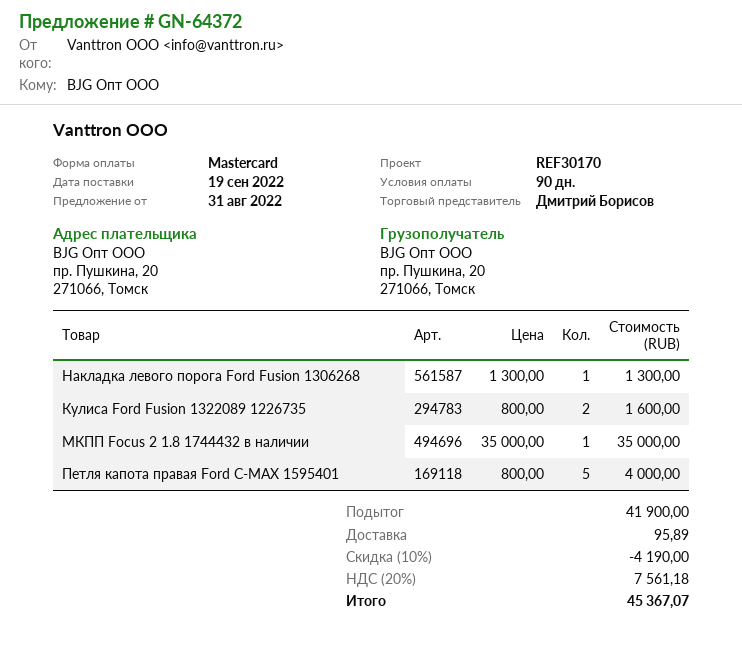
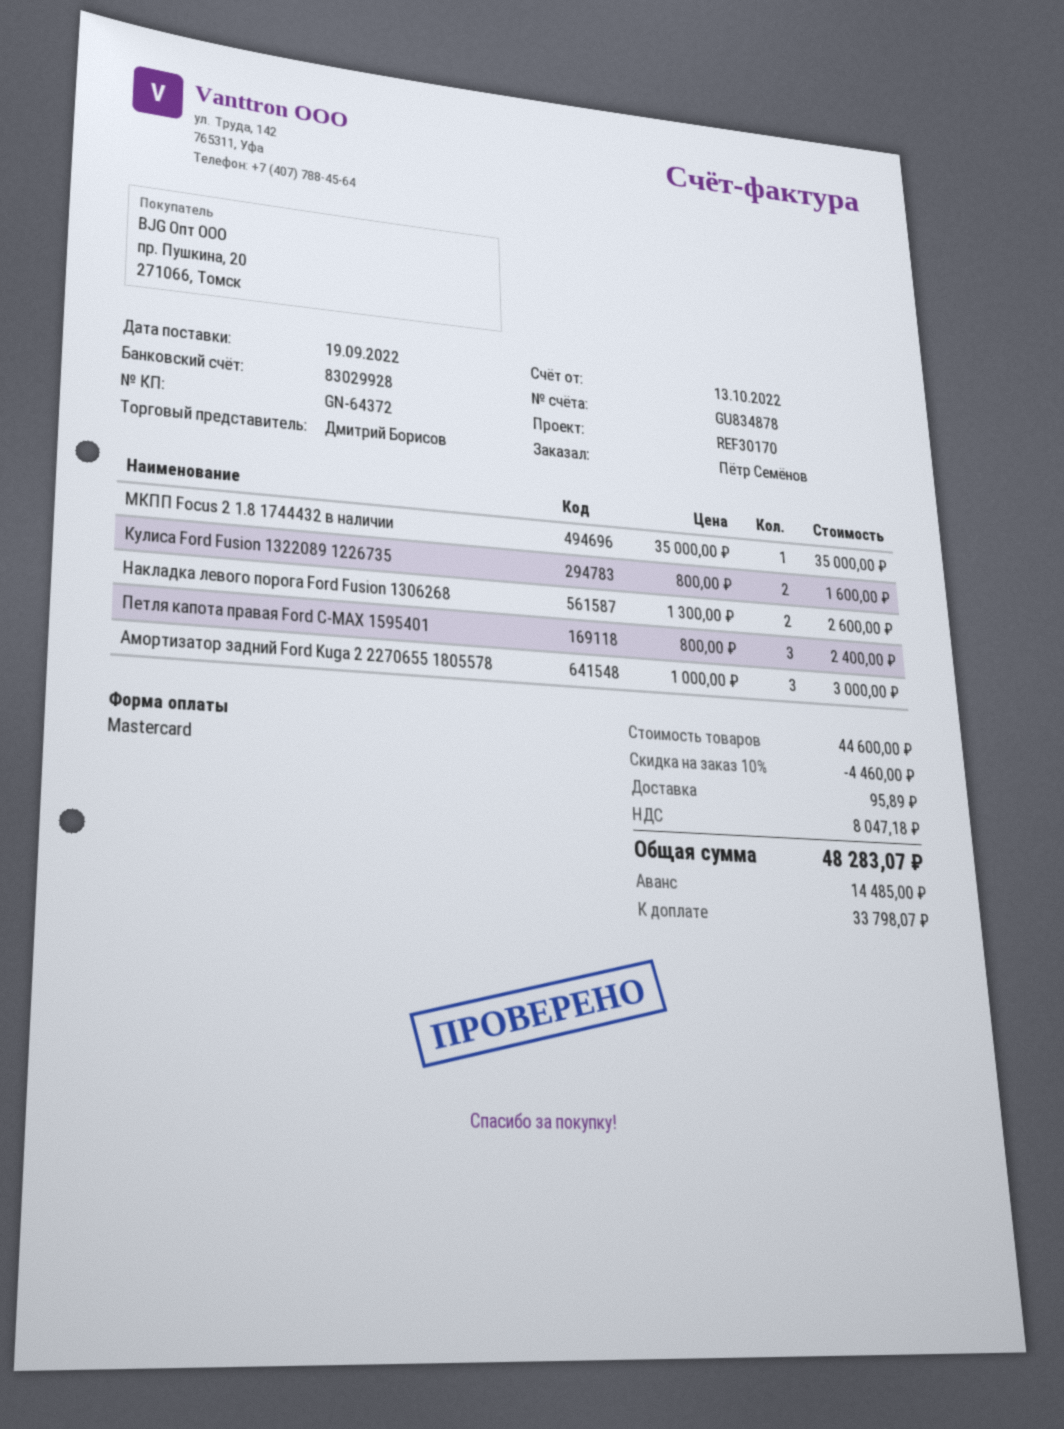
Накладка левого порога Ford Fusion 1306268: 1 x 1300.00 = 1300.00 -> 2 x 1300.00 = 2600.00
Петля капота правая Ford C-MAX 1595401: 5 x 800.00 = 4000.00 -> 3 x 800.00 = 2400.00
Амортизатор задний Ford Kuga 2 2270655 1805578: none -> 3 x 1000.00 = 3000.00
subtotal: 41900.00 -> 44600.00
discount: 10% = 4190.00 -> 10% = 4460.00
tax: 7561.18 -> 8047.18
total: 45367.07 -> 48283.07

